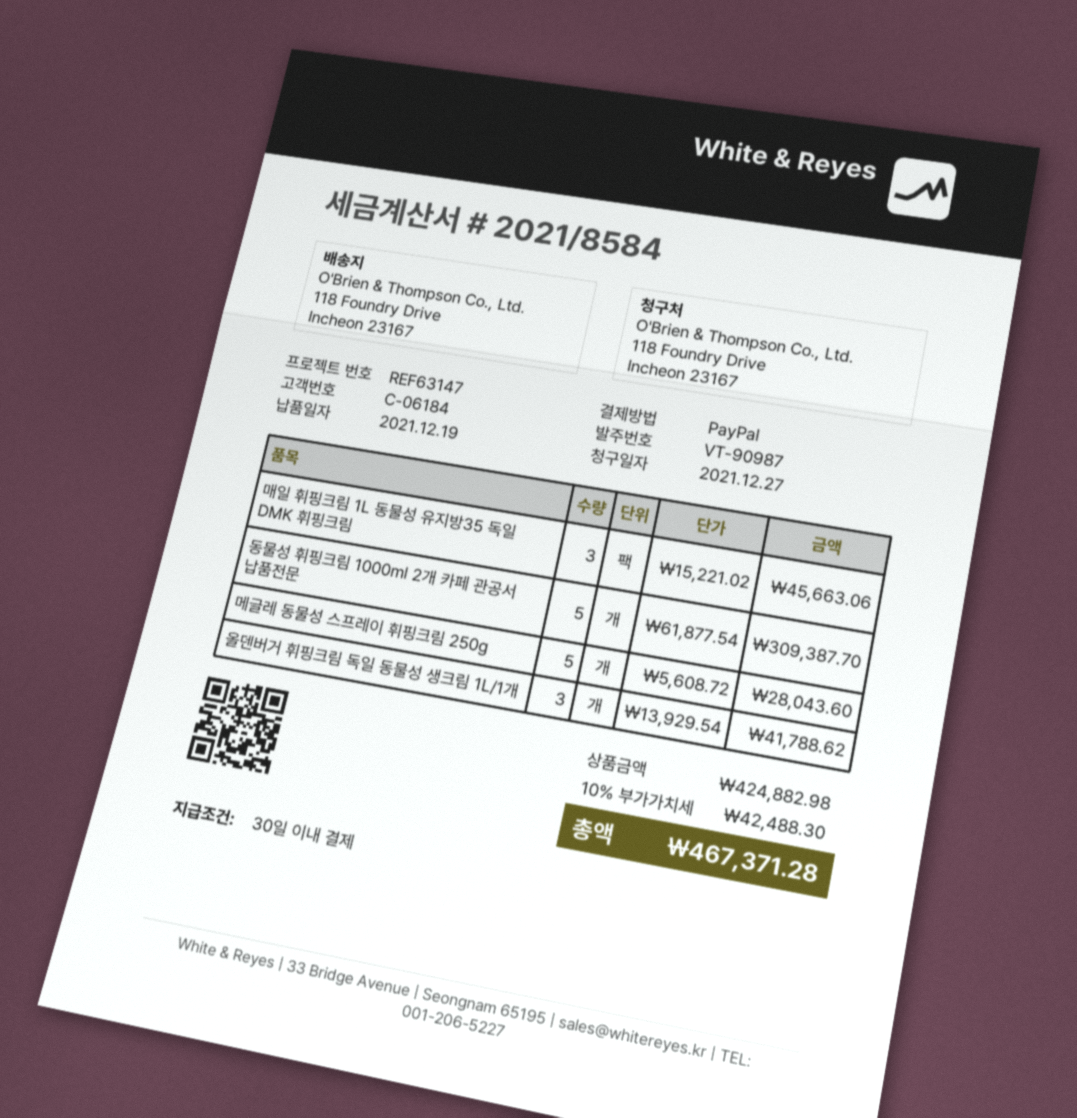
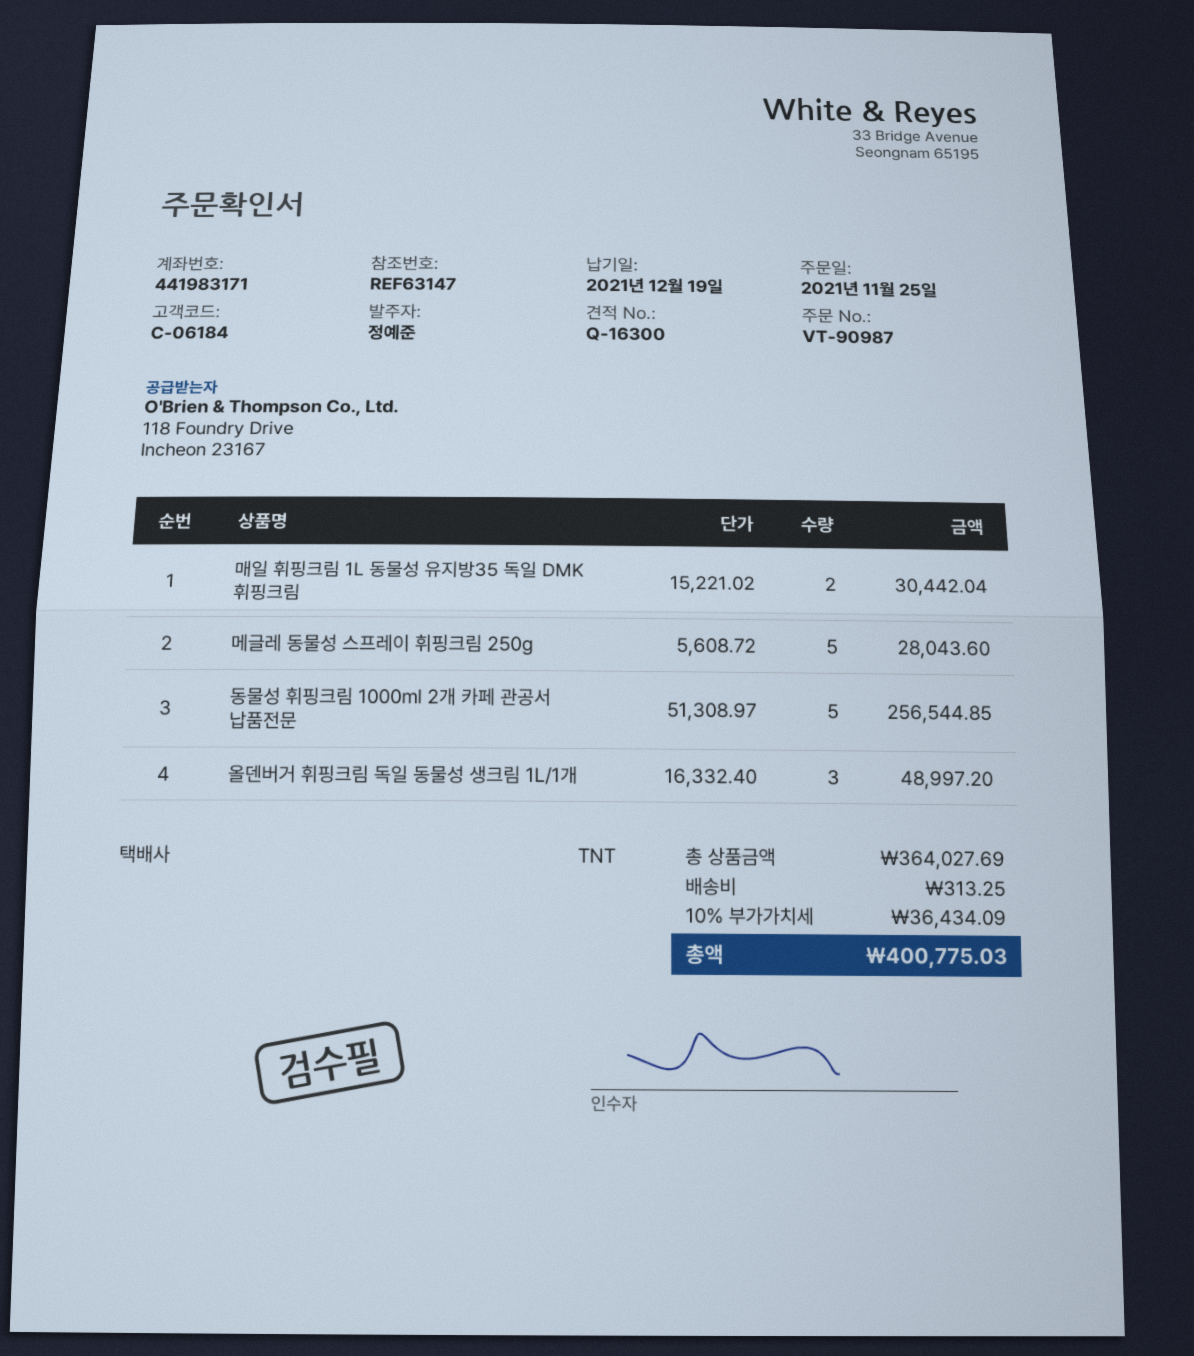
매일 휘핑크림 1L 동물성 유지방35 독일 DMK 휘핑크림: 3 x 15221.02 = 45663.06 -> 2 x 15221.02 = 30442.04
동물성 휘핑크림 1000ml 2개 카페 관공서 납품전문: 5 x 61877.54 = 309387.70 -> 5 x 51308.97 = 256544.85
올덴버거 휘핑크림 독일 동물성 생크림 1L/1개: 3 x 13929.54 = 41788.62 -> 3 x 16332.40 = 48997.20
subtotal: 424882.98 -> 364027.69
shipping: none -> 313.25
tax: 10% = 42488.30 -> 10% = 36434.09
total: 467371.28 -> 400775.03

